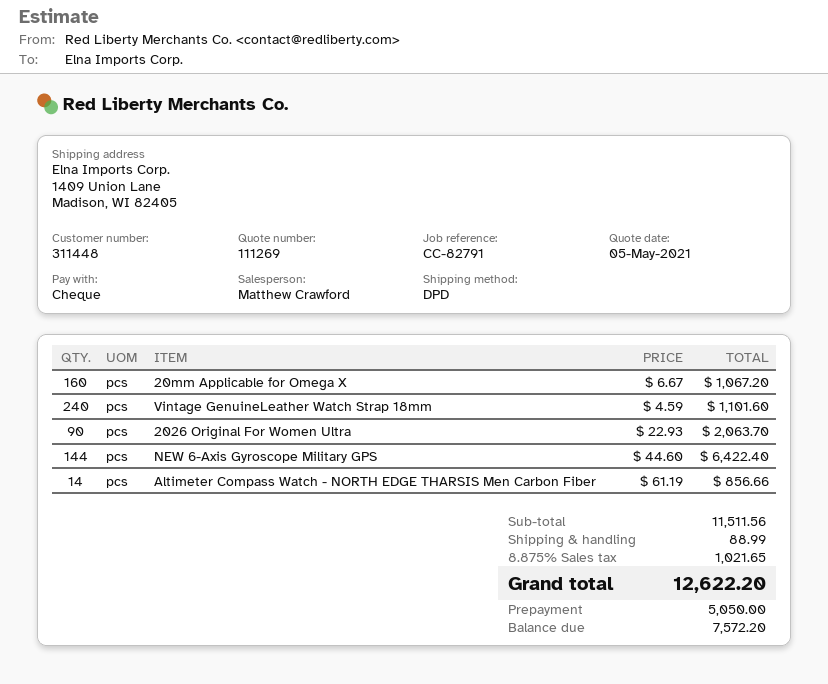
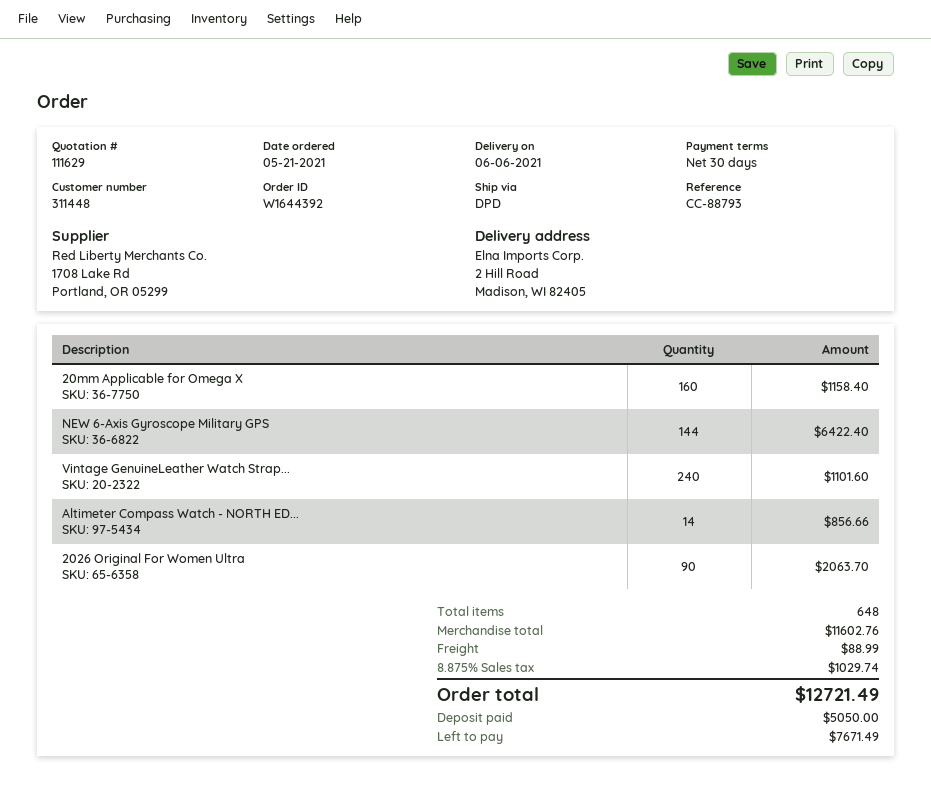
quote number: 111269 -> 111629
reference: CC-82791 -> CC-88793
ship to: 1409 Union Lane, Madison, WI 82405 -> 2 Hill Road, Madison, WI 82405
20mm Applicable for Omega X: 160 for 1067.20 -> 160 for 1158.40
subtotal: 11511.56 -> 11602.76
tax: 8.875% = 1021.65 -> 8.875% = 1029.74
total: 12622.20 -> 12721.49
balance: 7572.20 -> 7671.49

